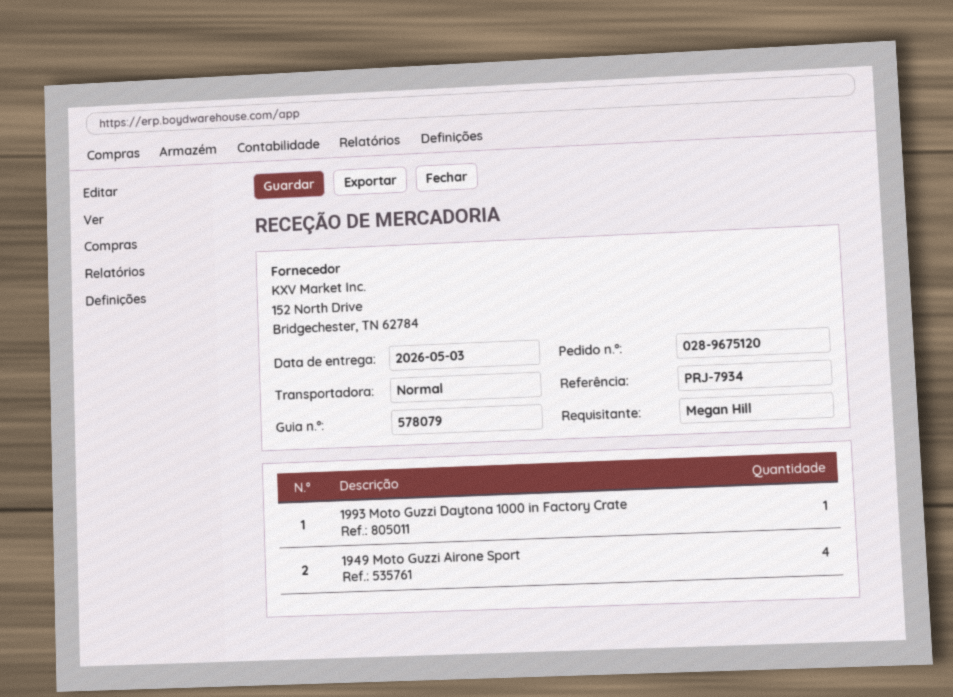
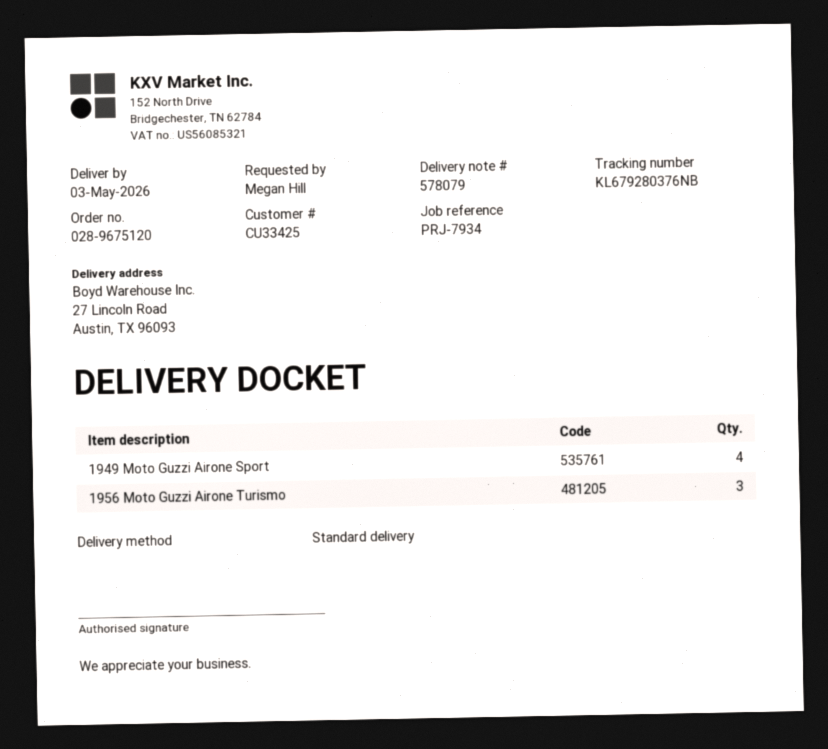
1993 Moto Guzzi Daytona 1000 in Factory Crate: 1 -> none
1956 Moto Guzzi Airone Turismo: none -> 3

